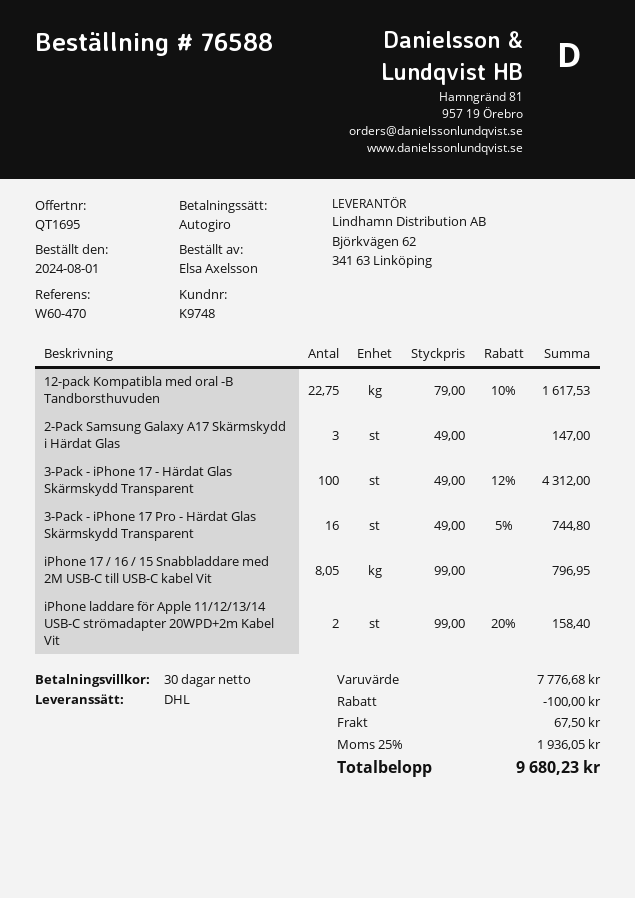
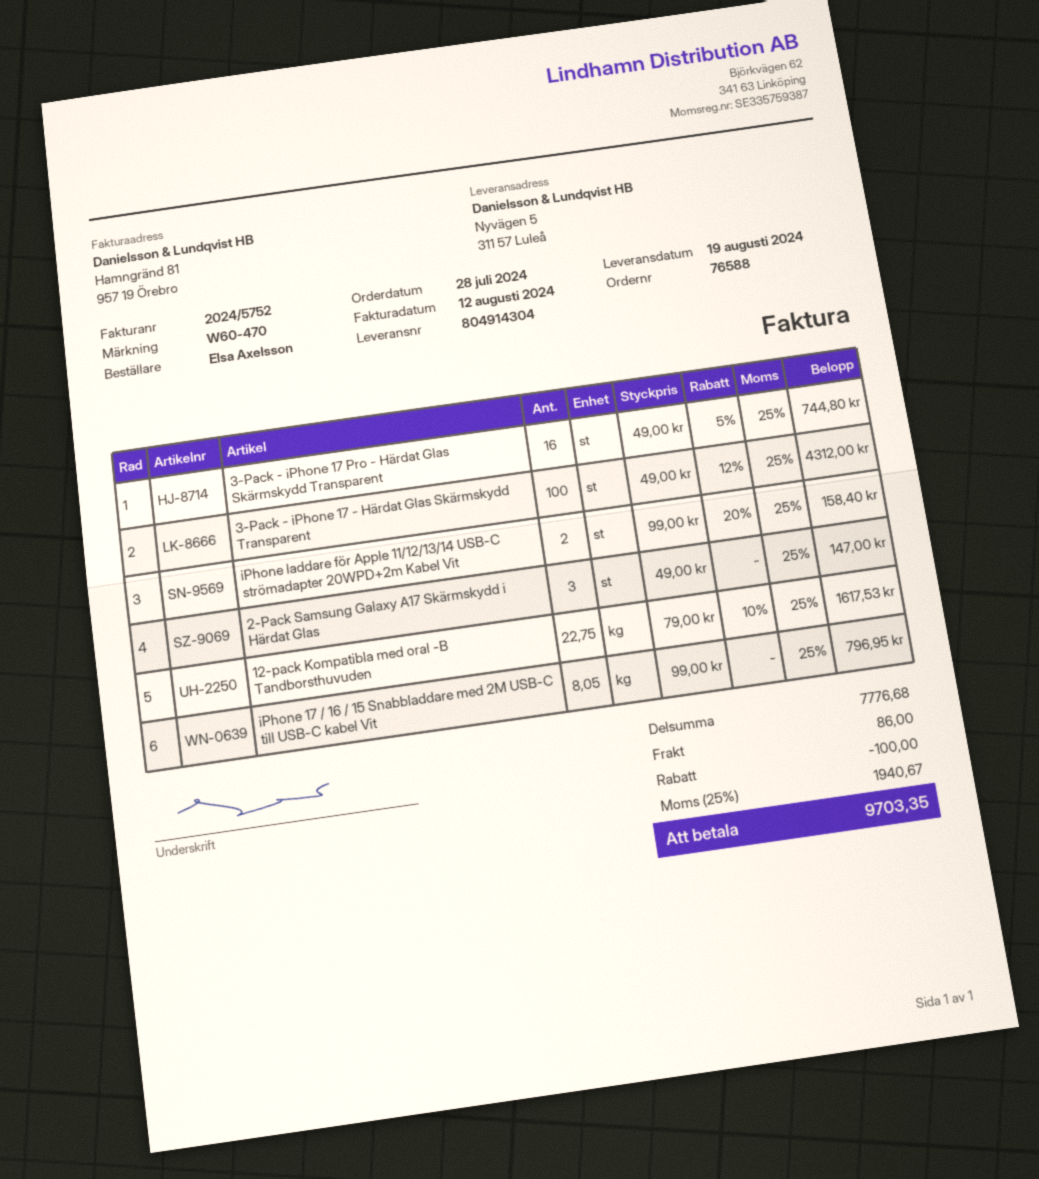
order date: 2024-08-01 -> 2024-07-28
shipping: 67.50 -> 86.00
tax: 25% = 1936.05 -> 25% = 1940.67
total: 9680.23 -> 9703.35

